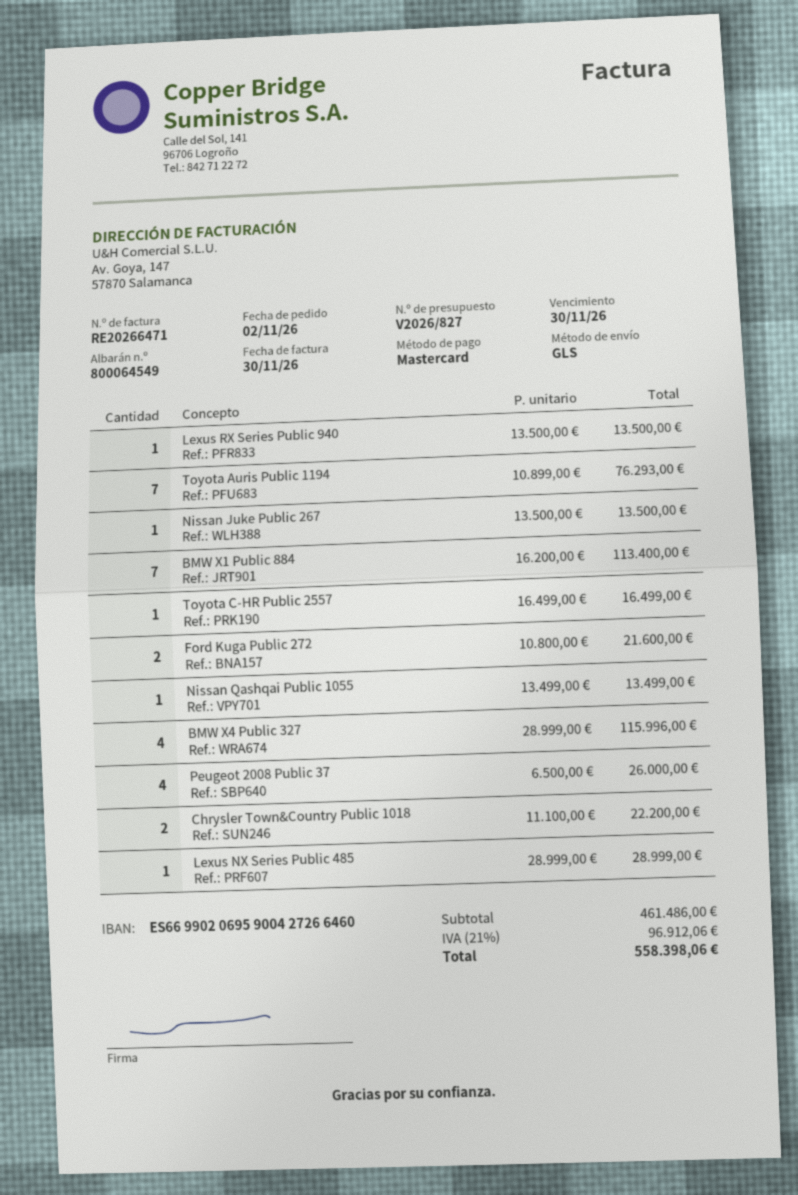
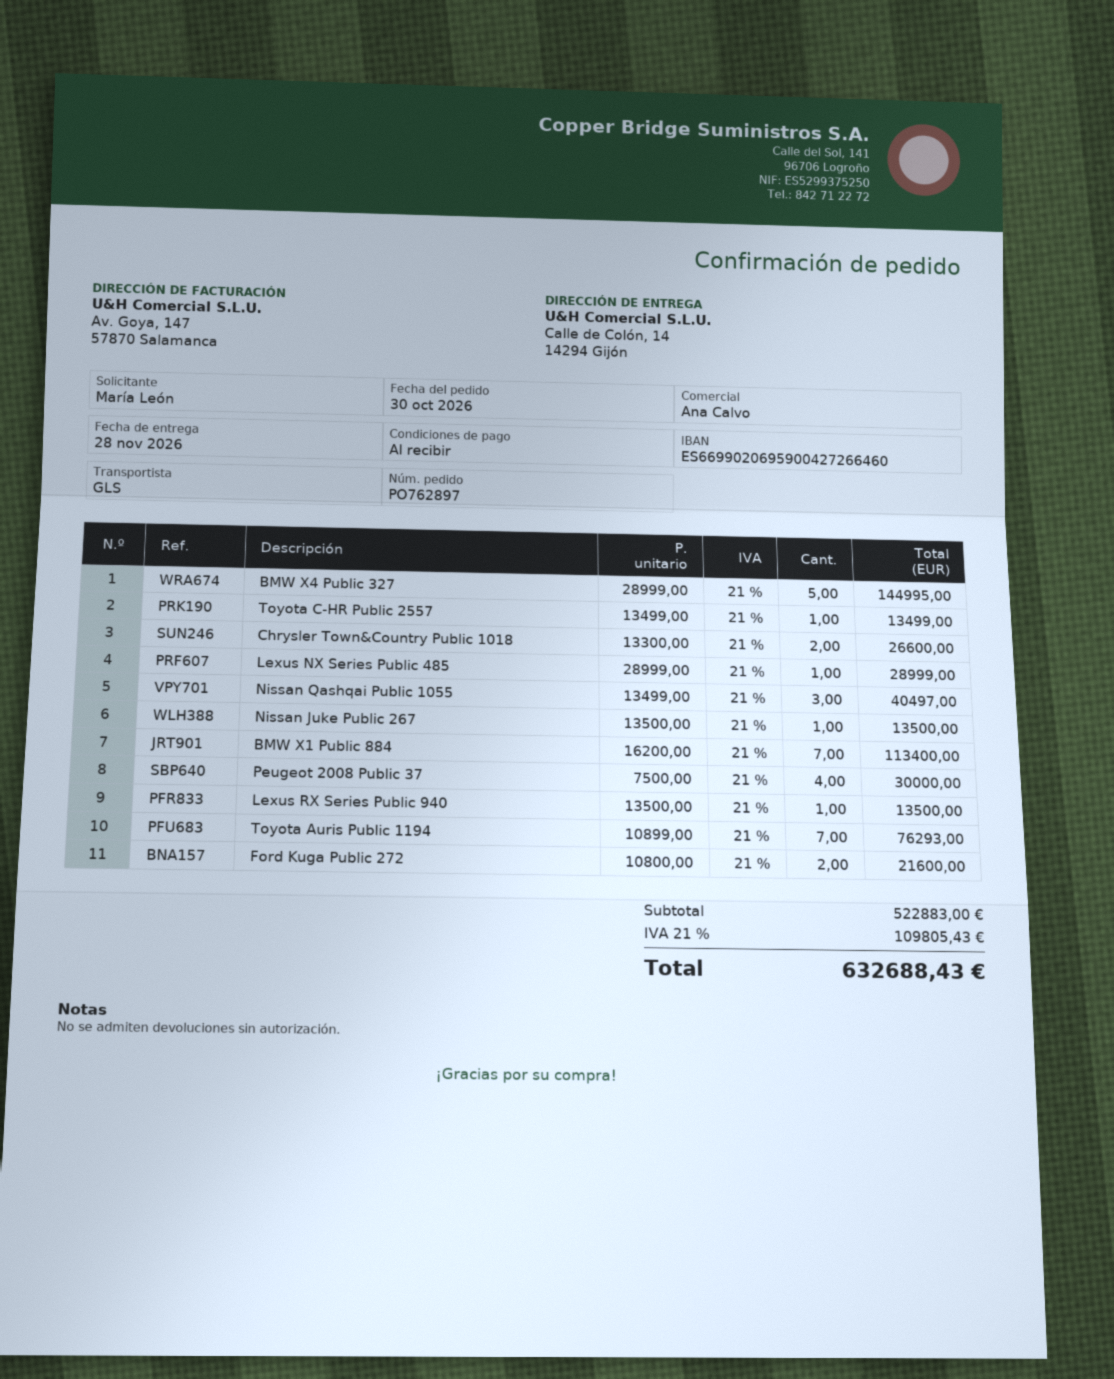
order date: 2026-11-02 -> 2026-10-30
Toyota C-HR Public 2557: 1 x 16499.00 = 16499.00 -> 1 x 13499.00 = 13499.00
Nissan Qashqai Public 1055: 1 x 13499.00 = 13499.00 -> 3 x 13499.00 = 40497.00
BMW X4 Public 327: 4 x 28999.00 = 115996.00 -> 5 x 28999.00 = 144995.00
Peugeot 2008 Public 37: 4 x 6500.00 = 26000.00 -> 4 x 7500.00 = 30000.00
Chrysler Town&Country Public 1018: 2 x 11100.00 = 22200.00 -> 2 x 13300.00 = 26600.00
subtotal: 461486.00 -> 522883.00
tax: 21% = 96912.06 -> 21% = 109805.43
total: 558398.06 -> 632688.43

